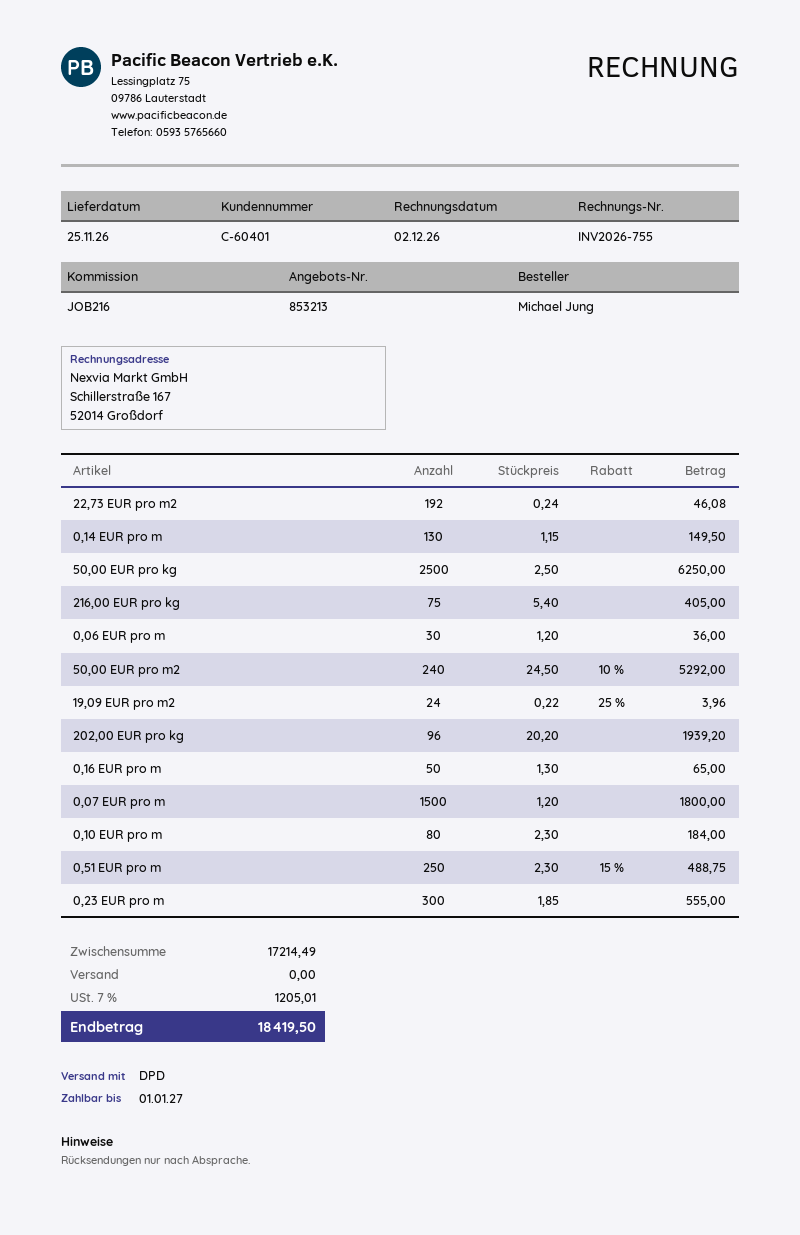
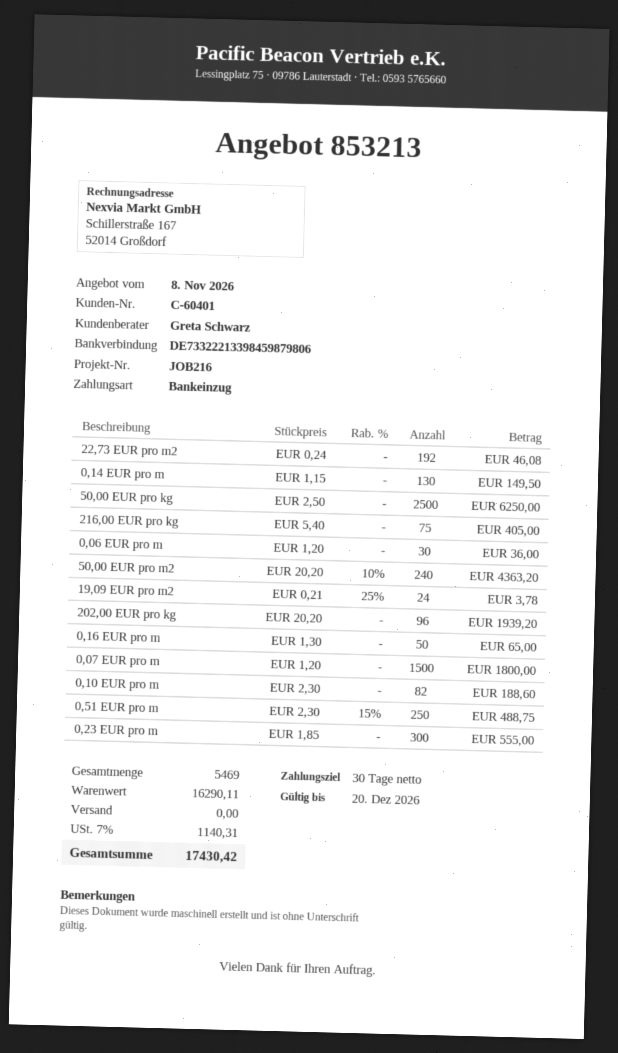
50,00 EUR pro m2: 240 x 24.50 - 10% = 5292.00 -> 240 x 20.20 - 10% = 4363.20
19,09 EUR pro m2: 24 x 0.22 - 25% = 3.96 -> 24 x 0.21 - 25% = 3.78
0,10 EUR pro m: 80 x 2.30 = 184.00 -> 82 x 2.30 = 188.60
subtotal: 17214.49 -> 16290.11
tax: 7% = 1205.01 -> 7% = 1140.31
total: 18419.50 -> 17430.42

